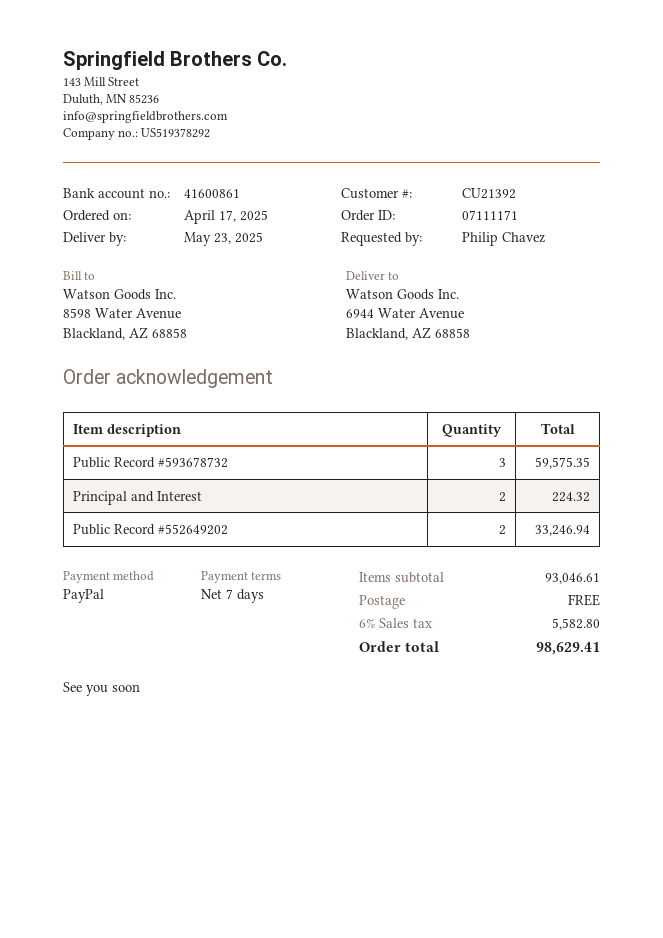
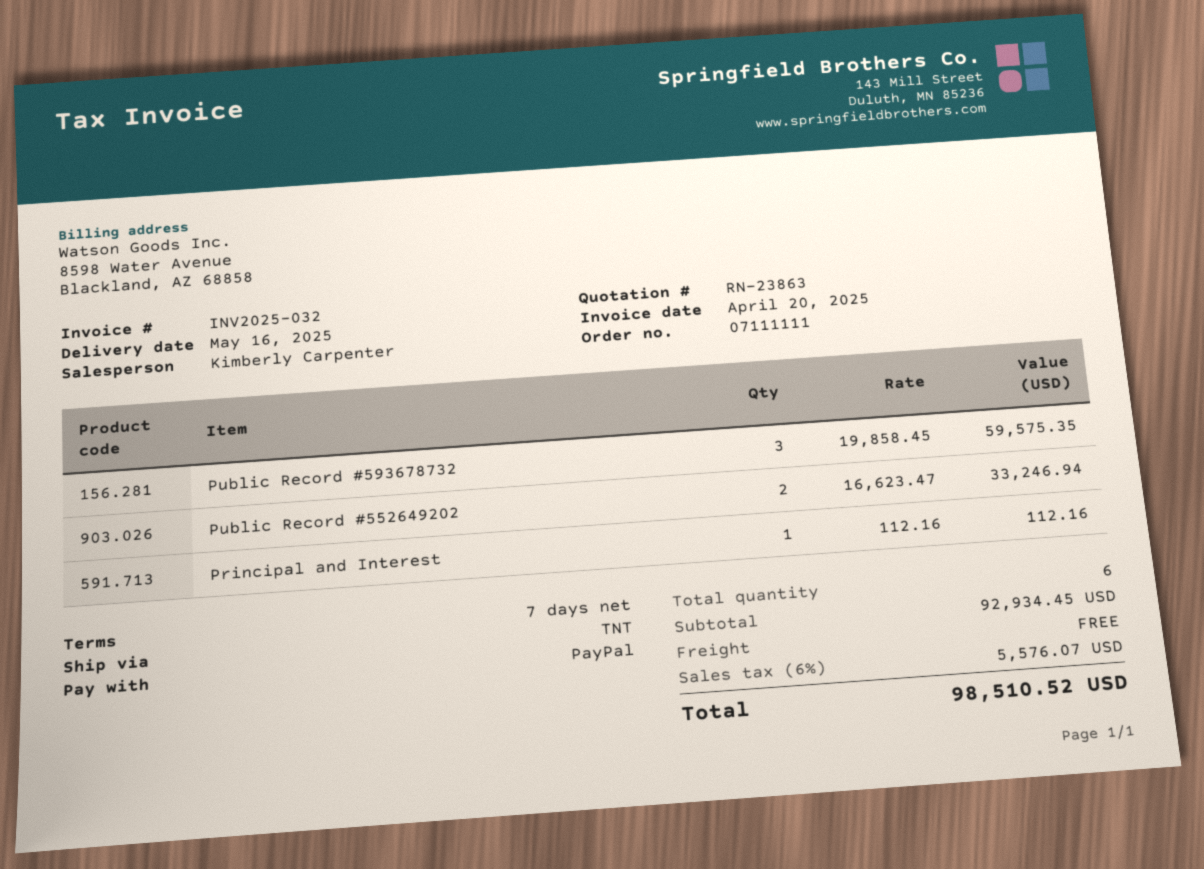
order number: 07111171 -> 07111111
delivery date: 2025-05-23 -> 2025-05-16
Principal and Interest: 2 for 224.32 -> 1 for 112.16
subtotal: 93046.61 -> 92934.45
tax: 6% = 5582.80 -> 6% = 5576.07
total: 98629.41 -> 98510.52

